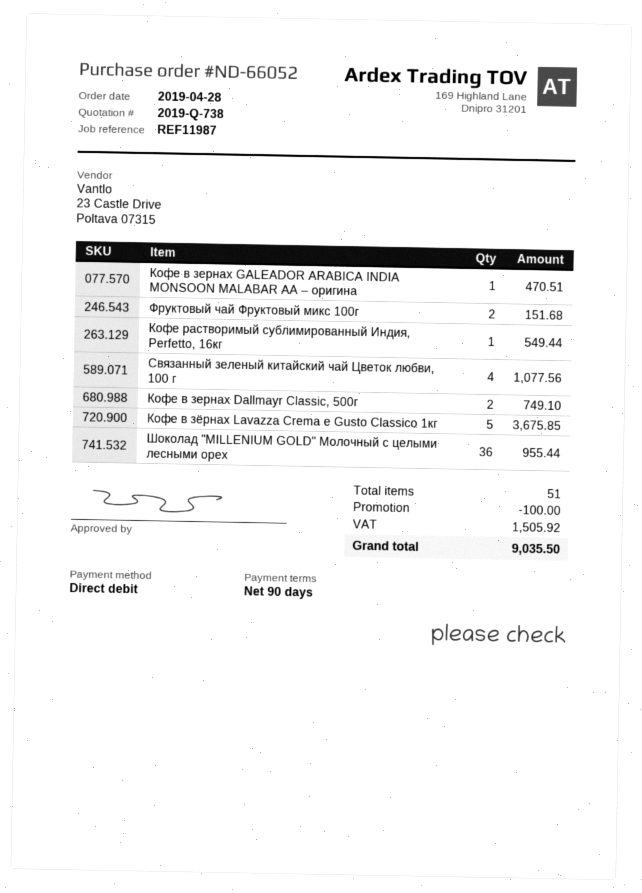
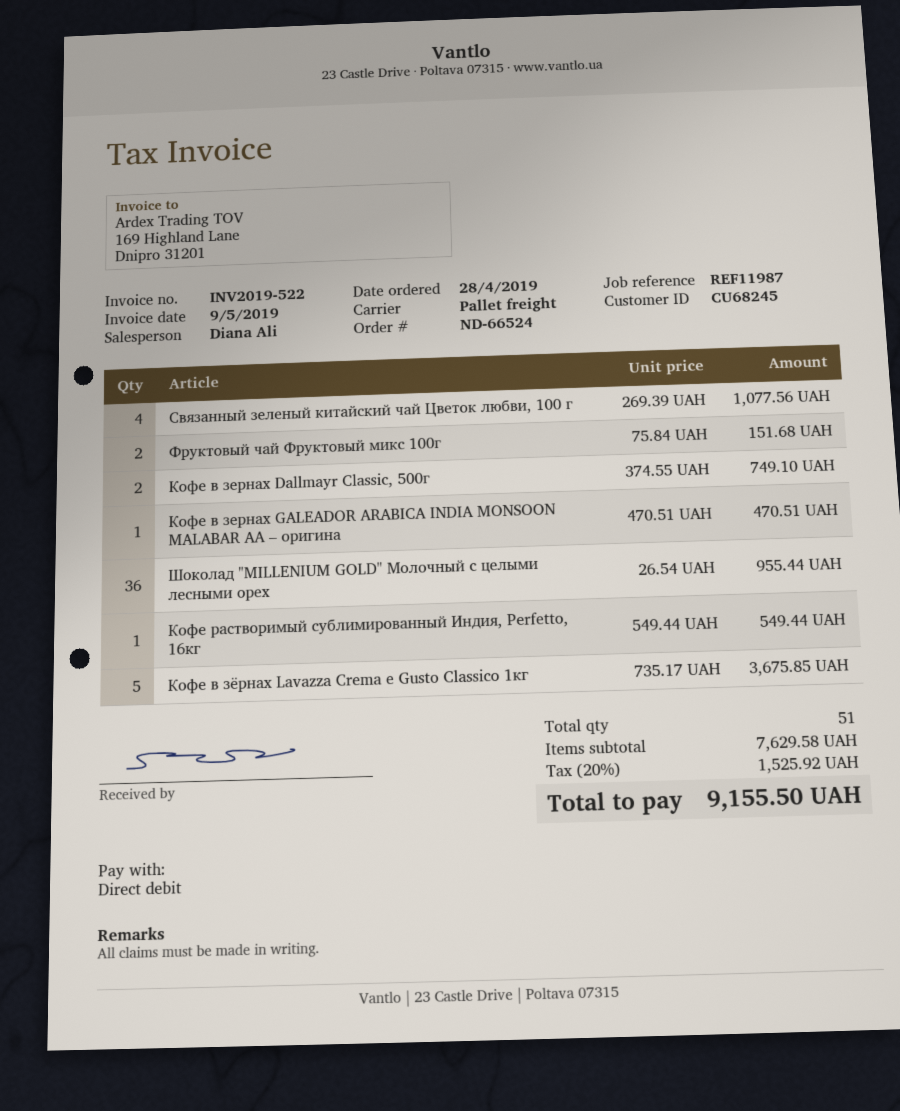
order number: ND-66052 -> ND-66524
discount: 100.00 -> none
tax: 1505.92 -> 1525.92
total: 9035.50 -> 9155.50

